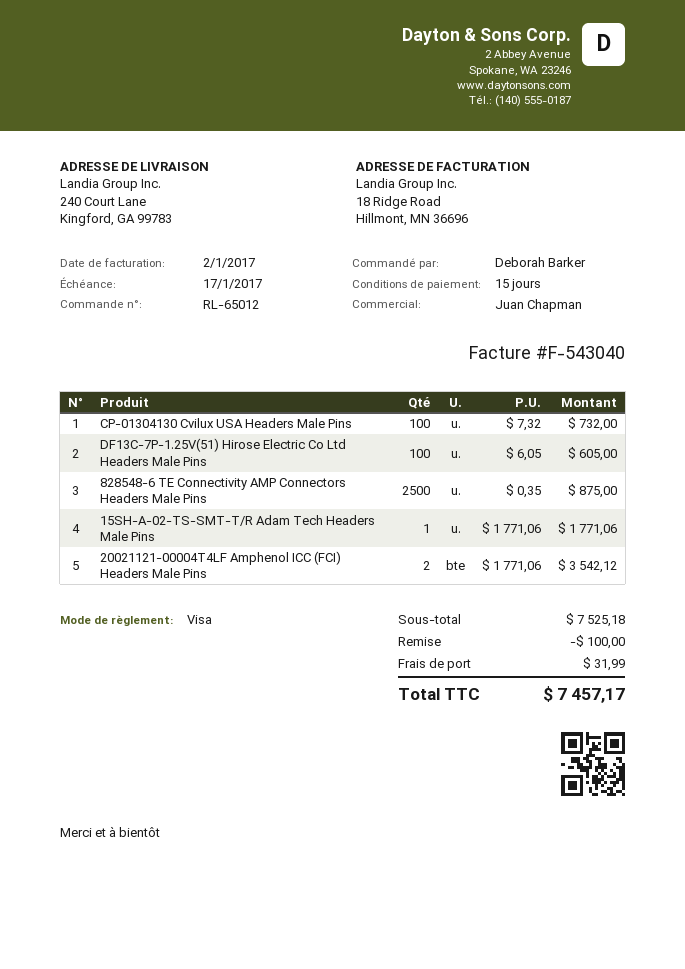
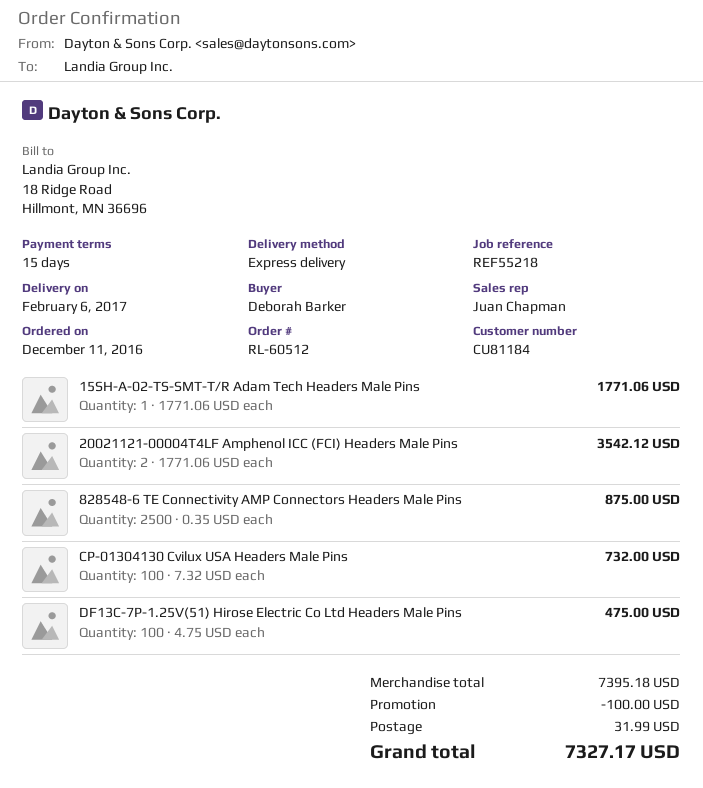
order number: RL-65012 -> RL-60512
DF13C-7P-1.25V(51) Hirose Electric Co Ltd Headers Male Pins: 100 x 6.05 = 605.00 -> 100 x 4.75 = 475.00
subtotal: 7525.18 -> 7395.18
total: 7457.17 -> 7327.17

